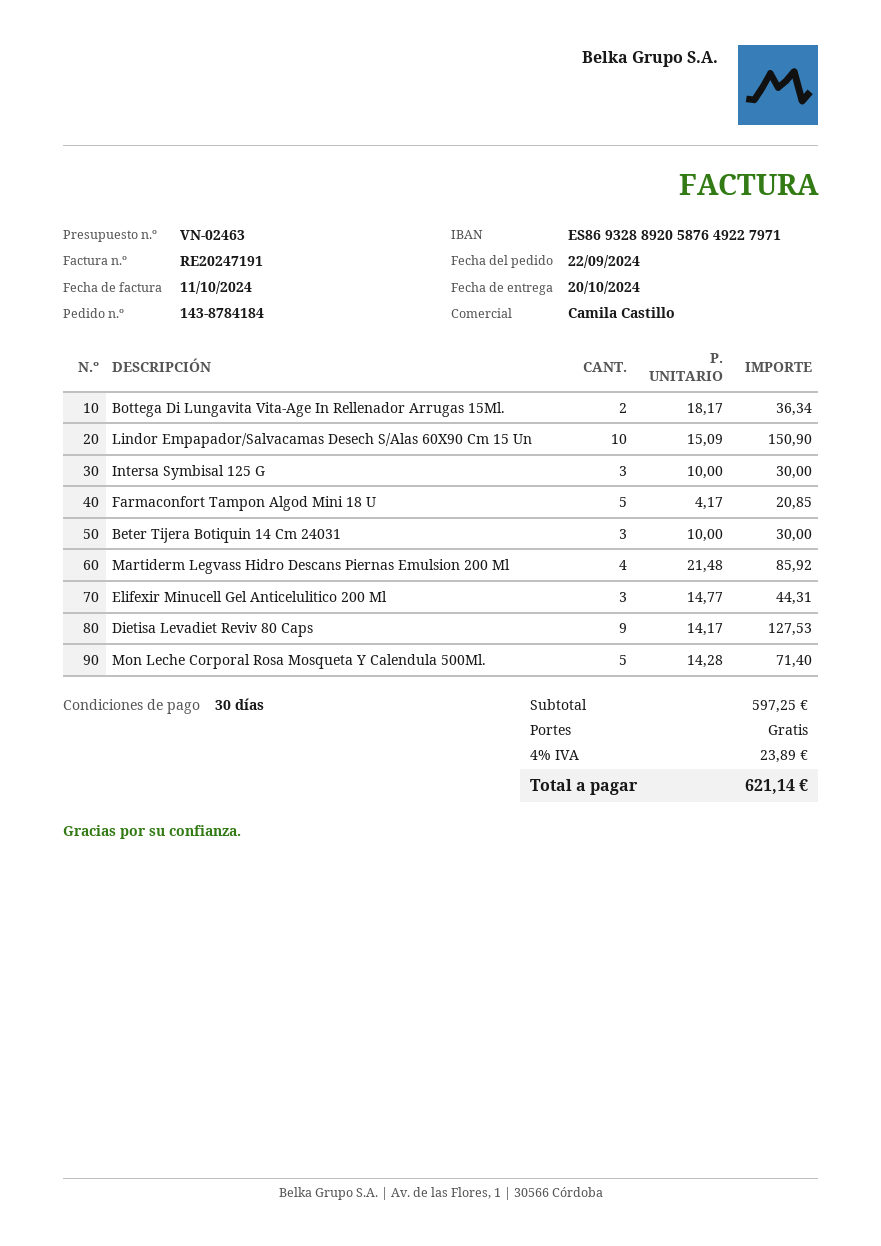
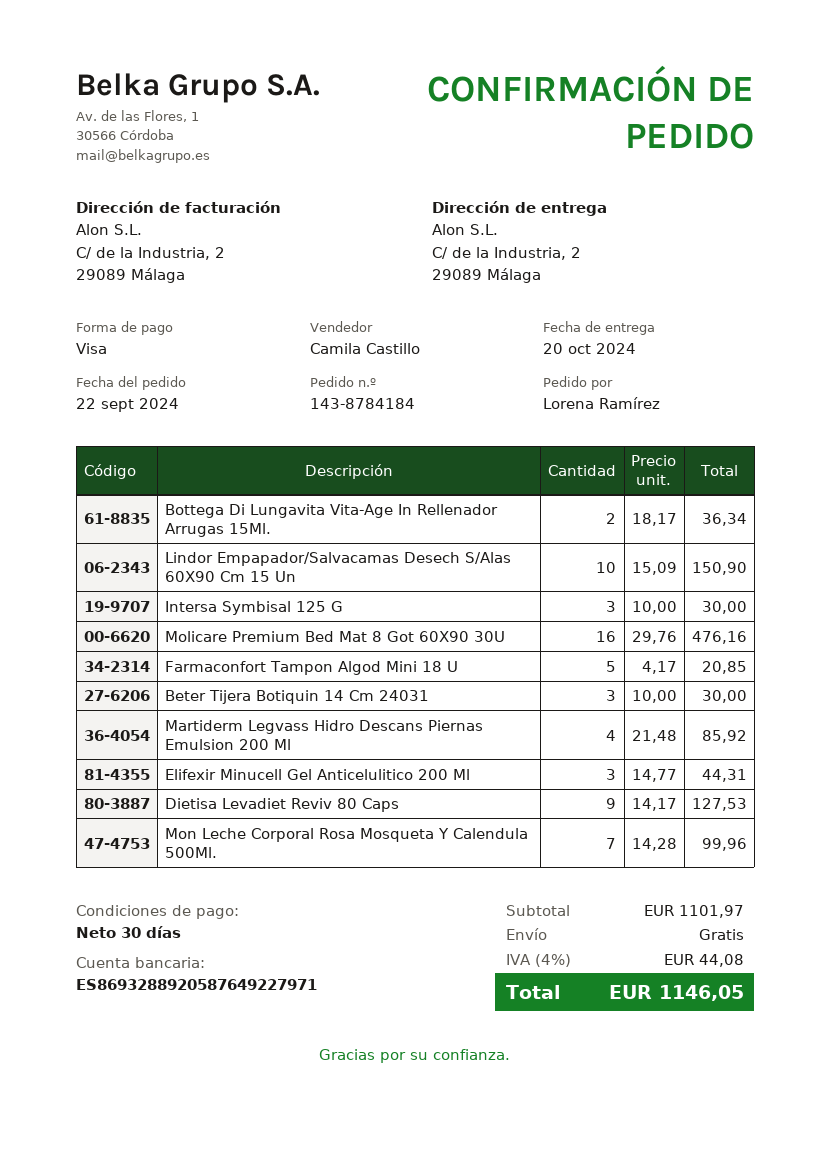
Mon Leche Corporal Rosa Mosqueta Y Calendula 500Ml.: 5 x 14.28 = 71.40 -> 7 x 14.28 = 99.96
Molicare Premium Bed Mat 8 Got 60X90 30U: none -> 16 x 29.76 = 476.16
subtotal: 597.25 -> 1101.97
tax: 4% = 23.89 -> 4% = 44.08
total: 621.14 -> 1146.05

